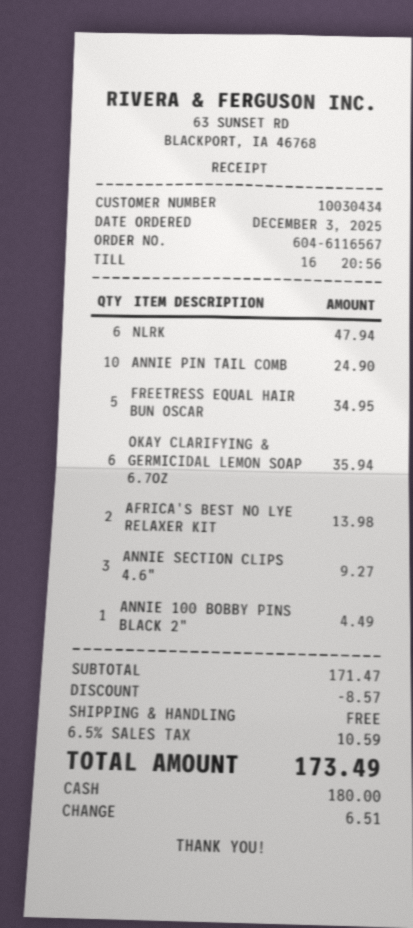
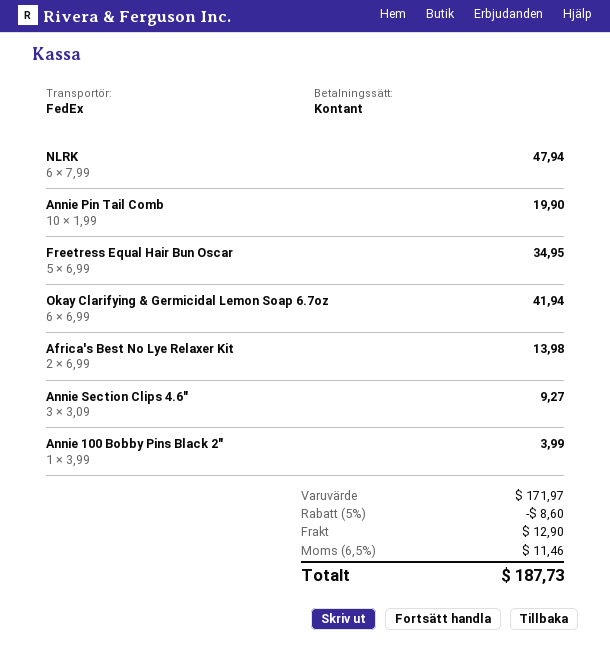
ANNIE PIN TAIL COMB: 10 for 24.90 -> 10 for 19.90
OKAY CLARIFYING & GERMICIDAL LEMON SOAP 6.7OZ: 6 for 35.94 -> 6 for 41.94
ANNIE 100 BOBBY PINS BLACK 2": 1 for 4.49 -> 1 for 3.99
subtotal: 171.47 -> 171.97
discount: 8.57 -> 8.60
shipping: 0.00 -> 12.90
tax: 6.5% = 10.59 -> 6.5% = 11.46
total: 173.49 -> 187.73

